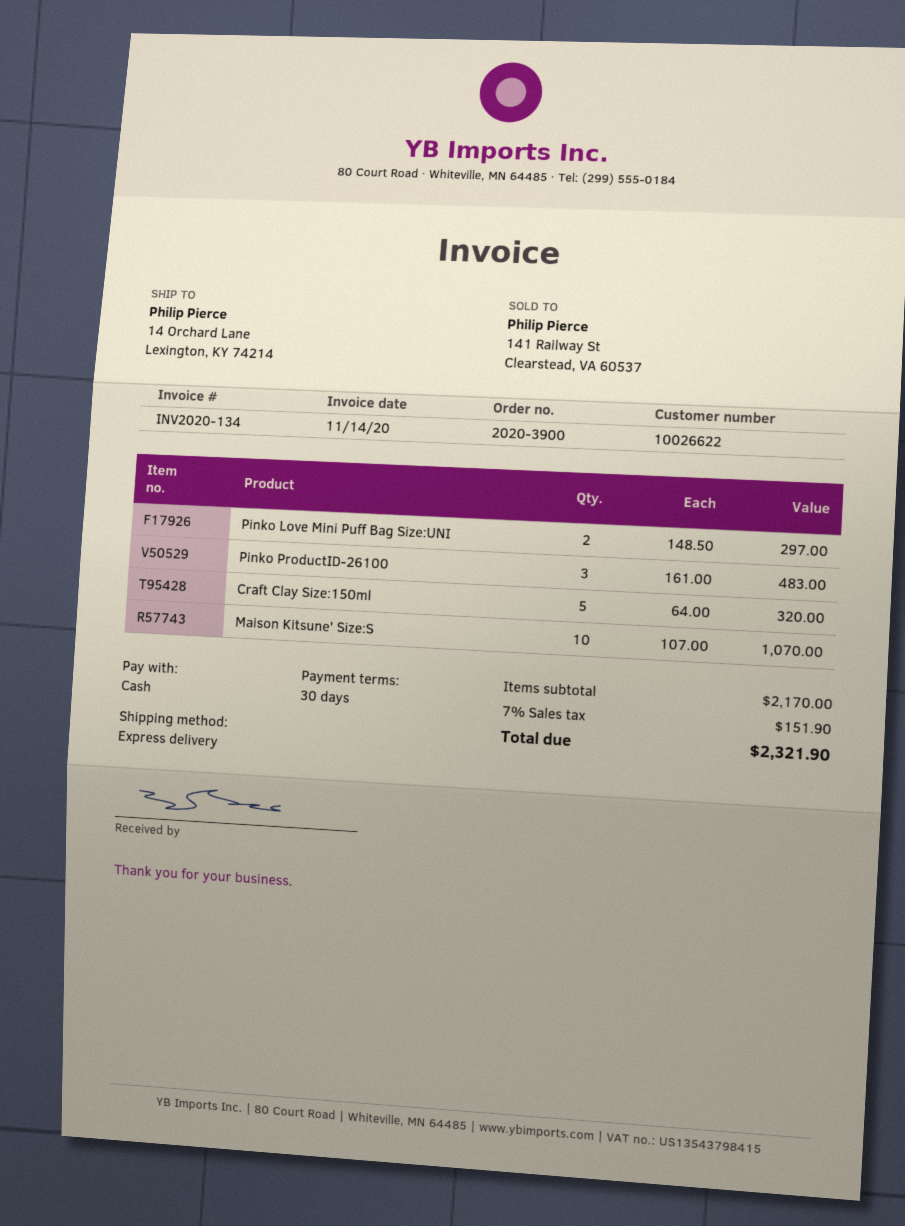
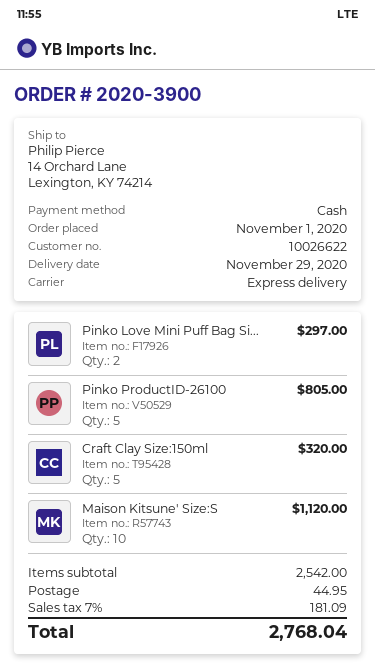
Pinko ProductID-26100: 3 for 483.00 -> 5 for 805.00
Maison Kitsune' Size:S: 10 for 1070.00 -> 10 for 1120.00
subtotal: 2170.00 -> 2542.00
shipping: none -> 44.95
tax: 7% = 151.90 -> 7% = 181.09
total: 2321.90 -> 2768.04

